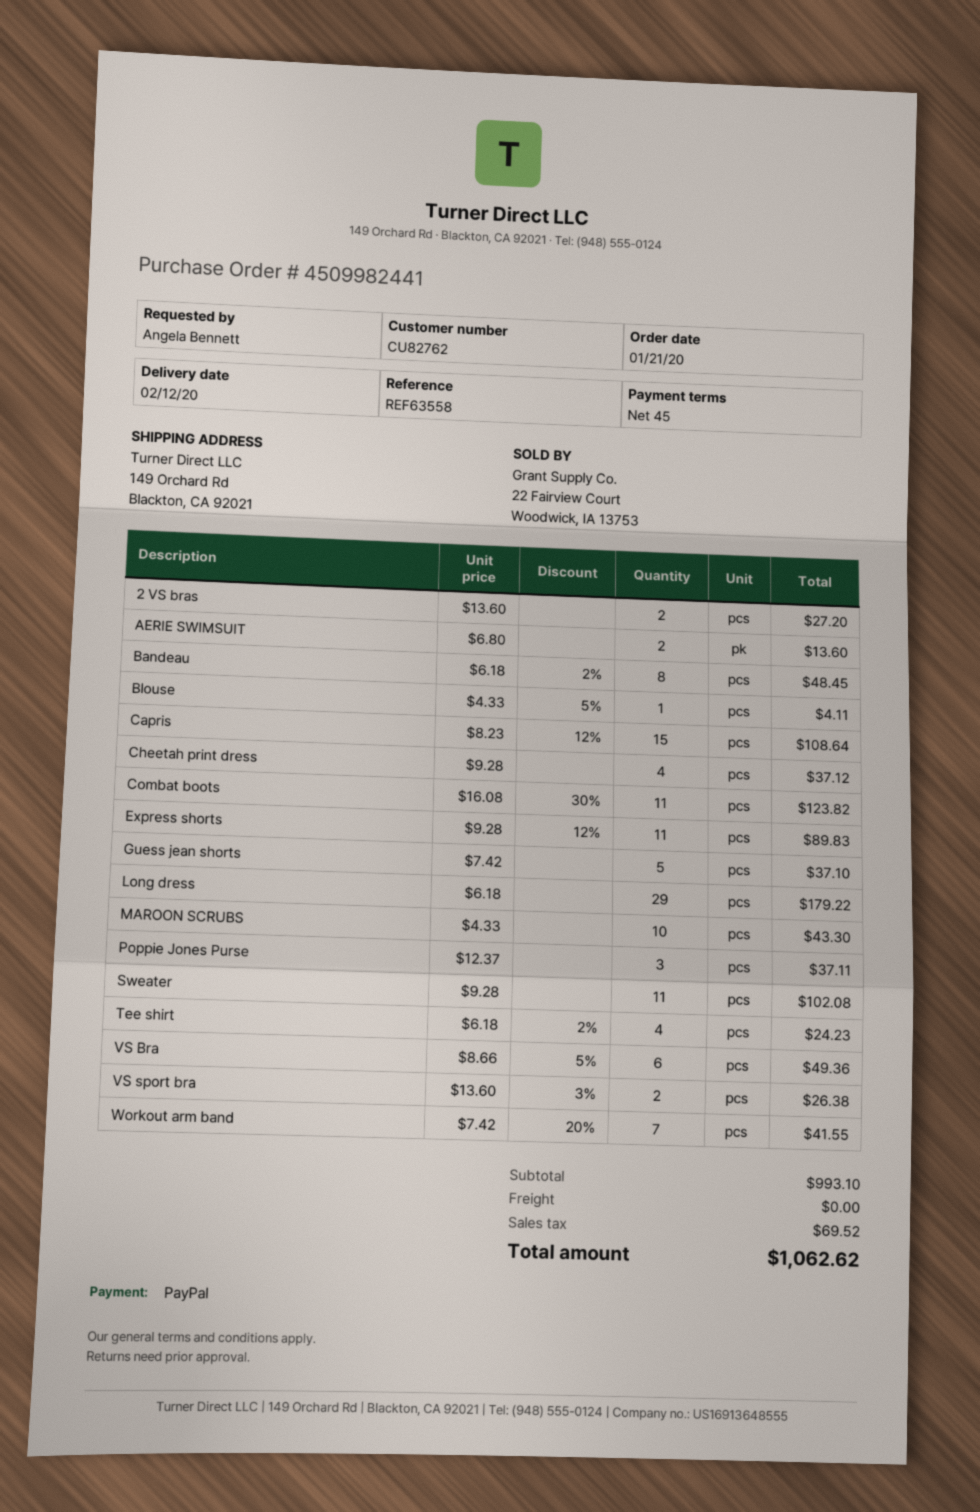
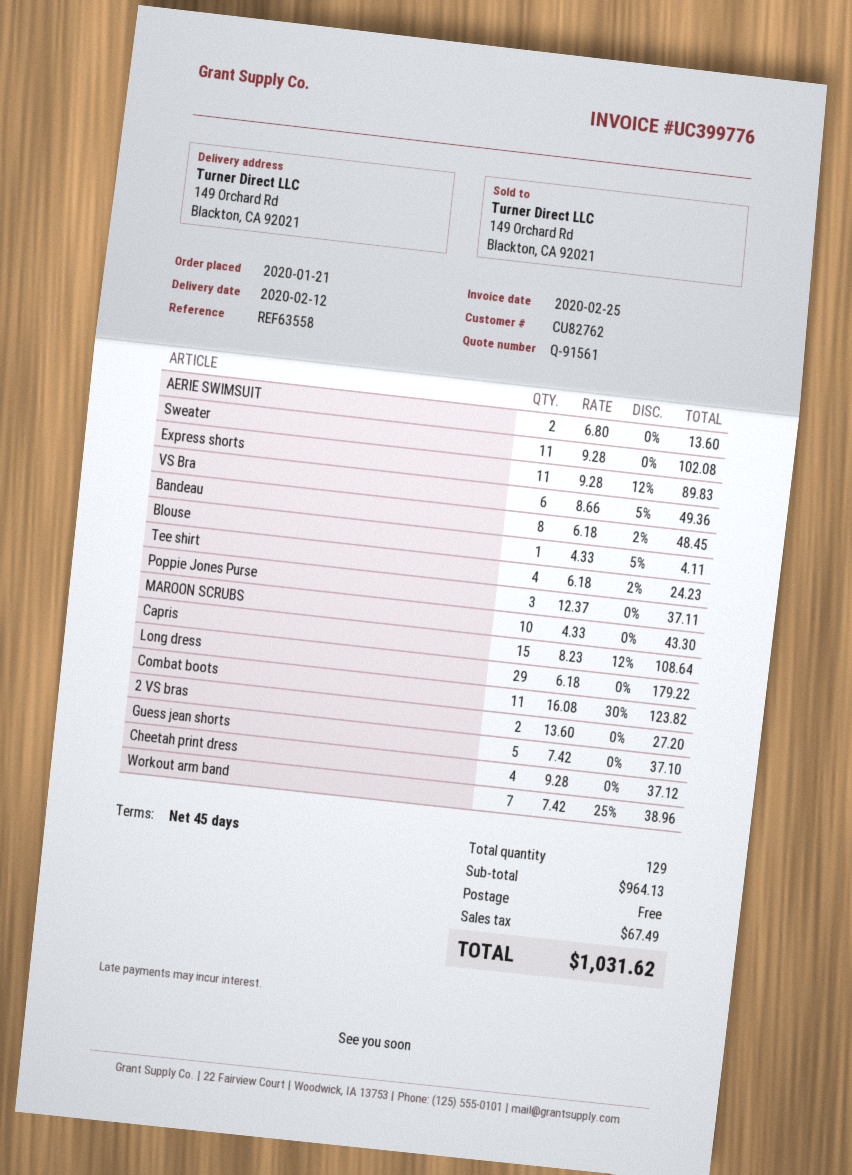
VS sport bra: 2 x 13.60 - 3% = 26.38 -> none
Workout arm band: 7 x 7.42 - 20% = 41.55 -> 7 x 7.42 - 25% = 38.96
subtotal: 993.10 -> 964.13
tax: 69.52 -> 67.49
total: 1062.62 -> 1031.62

